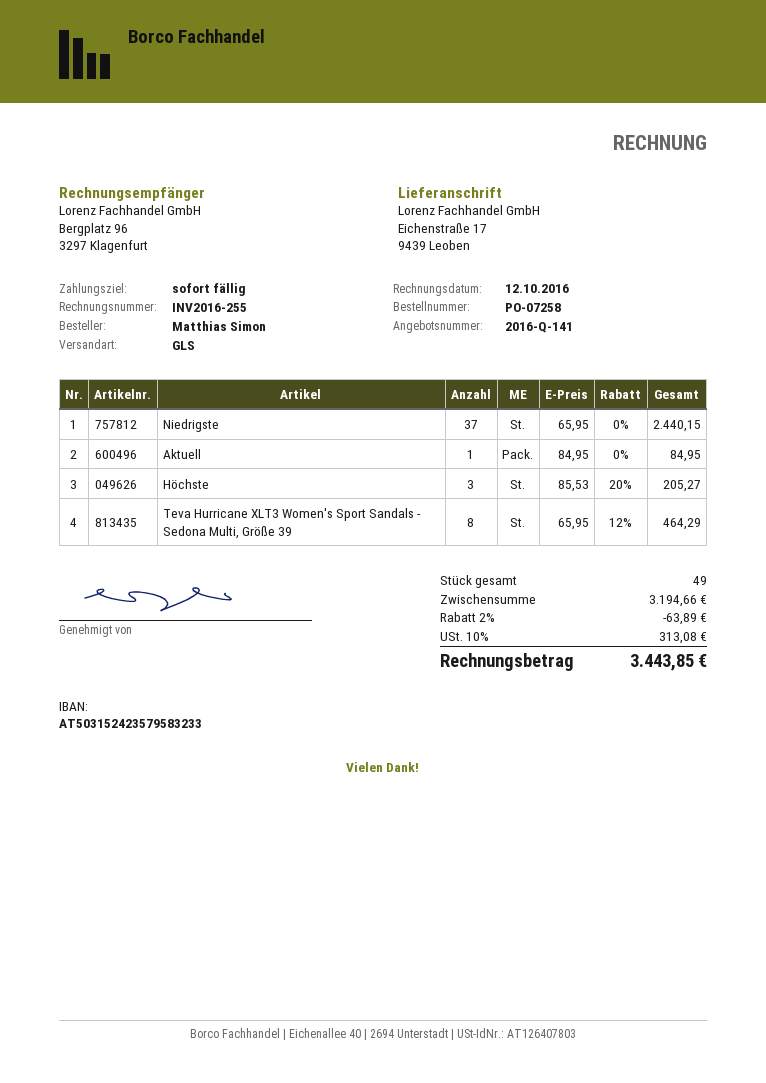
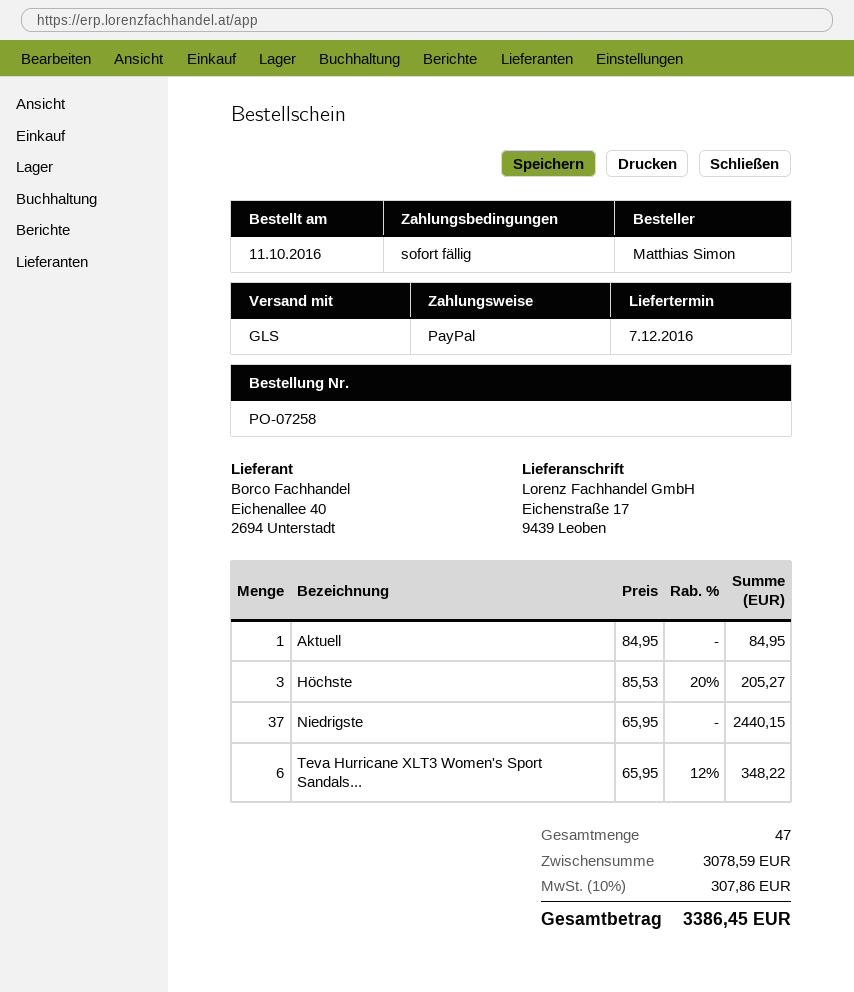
Teva Hurricane XLT3 Women's Sport Sandals - Sedona Multi, Größe 39: 8 x 65.95 - 12% = 464.29 -> 6 x 65.95 - 12% = 348.22
total quantity: 49 -> 47
subtotal: 3194.66 -> 3078.59
discount: 2% = 63.89 -> none
tax: 10% = 313.08 -> 10% = 307.86
total: 3443.85 -> 3386.45

